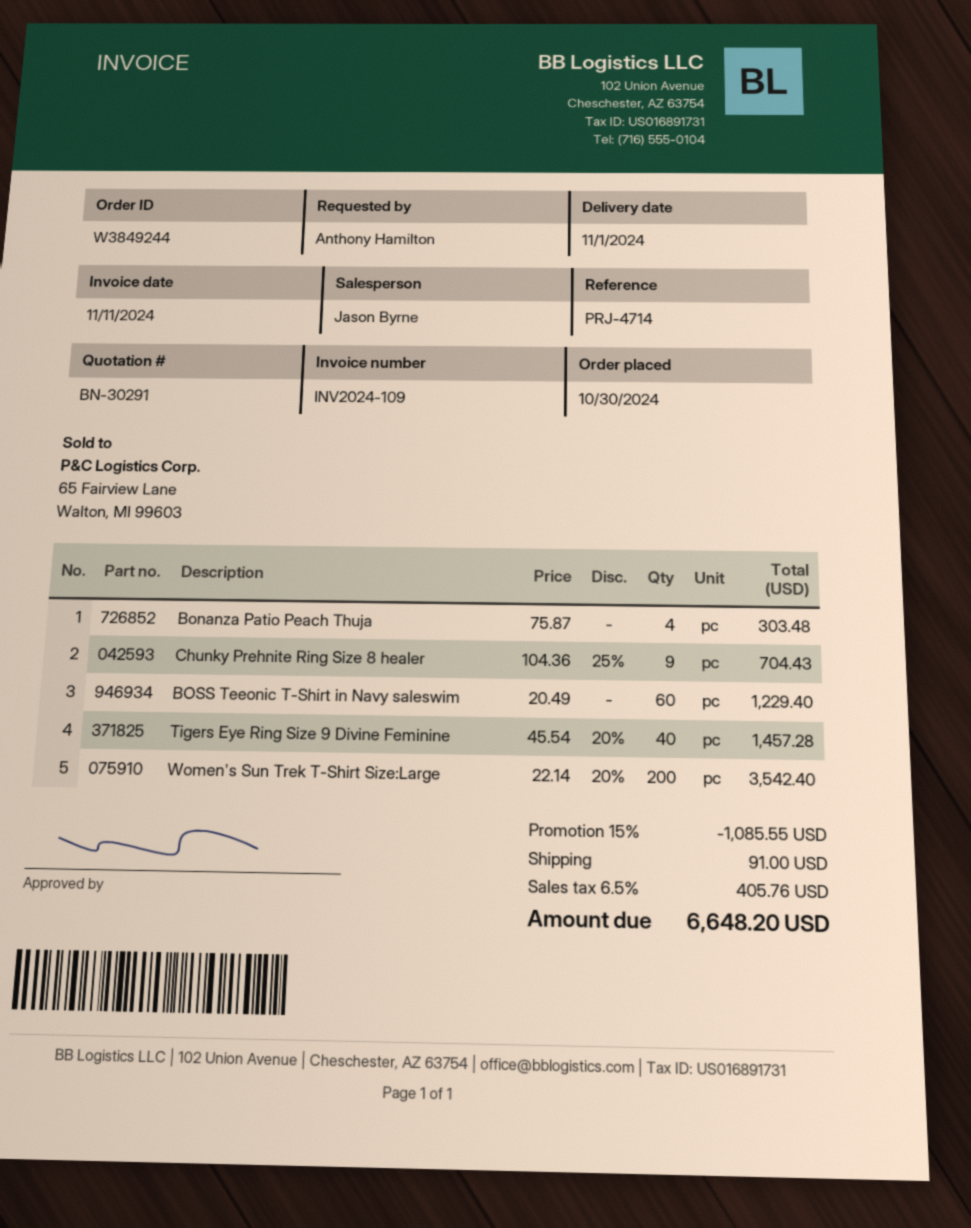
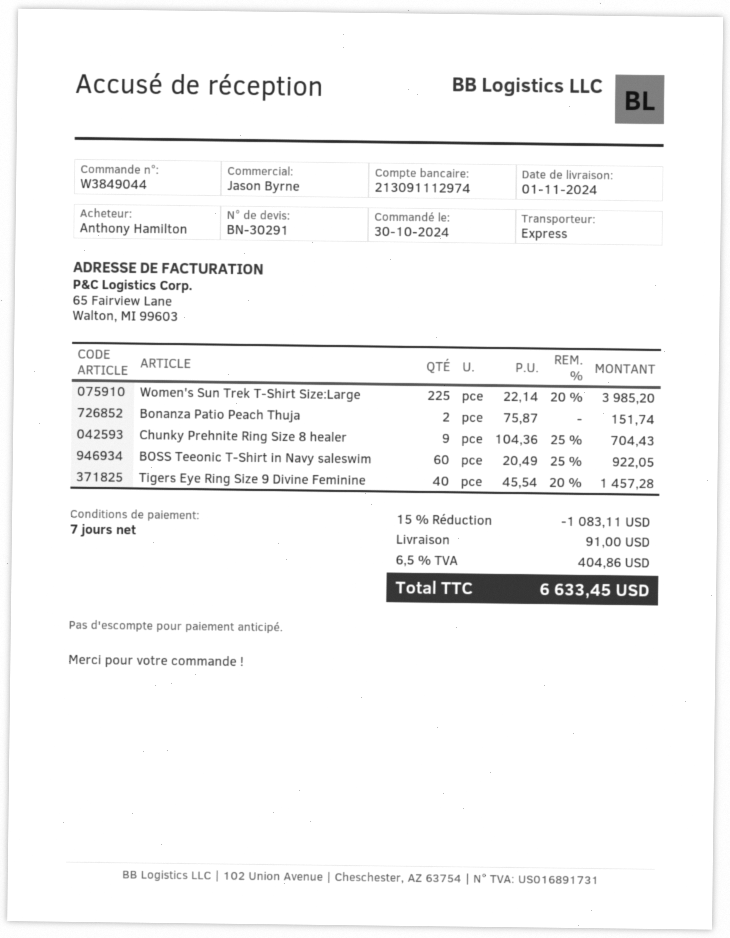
order number: W3849244 -> W3849044
Bonanza Patio Peach Thuja: 4 x 75.87 = 303.48 -> 2 x 75.87 = 151.74
BOSS Teeonic T-Shirt in Navy saleswim: 60 x 20.49 = 1229.40 -> 60 x 20.49 - 25% = 922.05
Women's Sun Trek T-Shirt Size:Large: 200 x 22.14 - 20% = 3542.40 -> 225 x 22.14 - 20% = 3985.20
discount: 15% = 1085.55 -> 15% = 1083.11
tax: 6.5% = 405.76 -> 6.5% = 404.86
total: 6648.20 -> 6633.45

